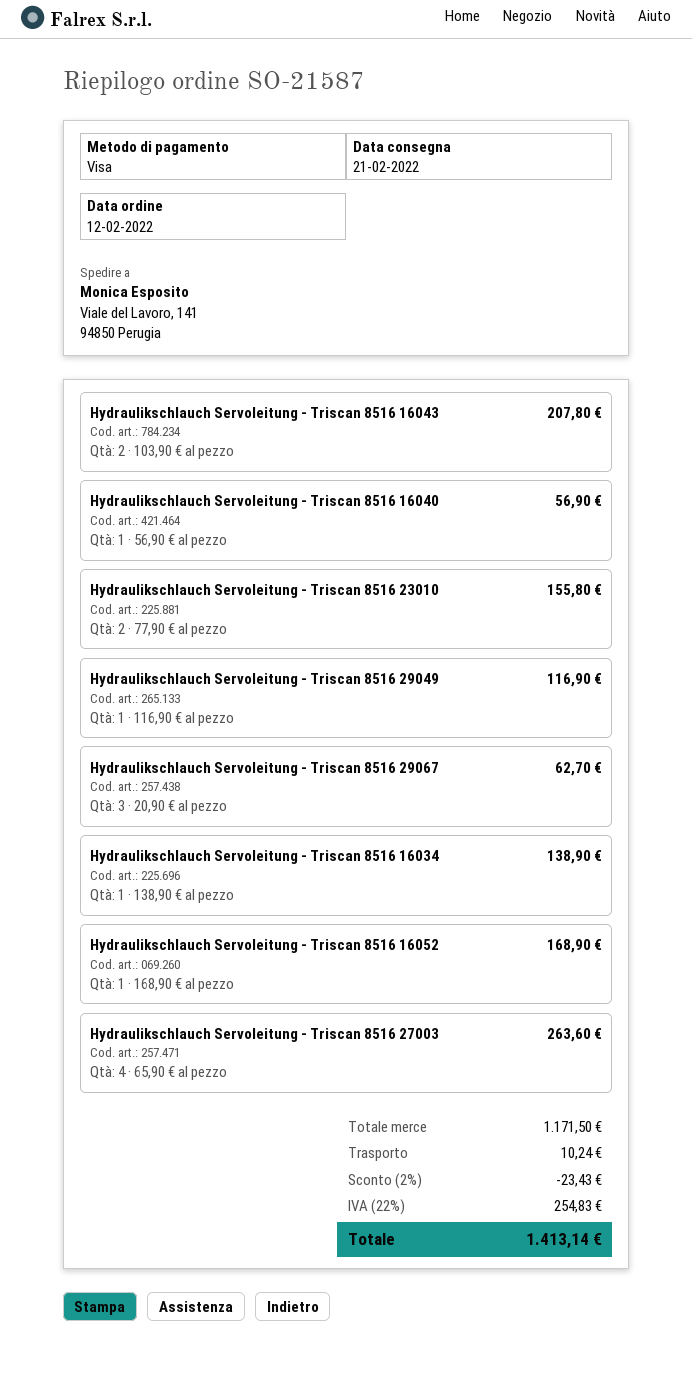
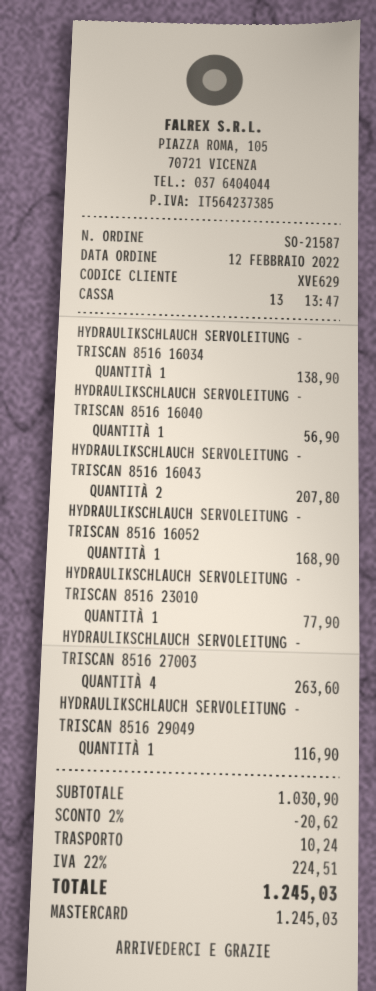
payment method: Visa -> Mastercard
Hydraulikschlauch Servoleitung - Triscan 8516 23010: 2 for 155.80 -> 1 for 77.90
Hydraulikschlauch Servoleitung - Triscan 8516 29067: 3 for 62.70 -> none
subtotal: 1171.50 -> 1030.90
discount: 2% = 23.43 -> 2% = 20.62
tax: 22% = 254.83 -> 22% = 224.51
total: 1413.14 -> 1245.03

